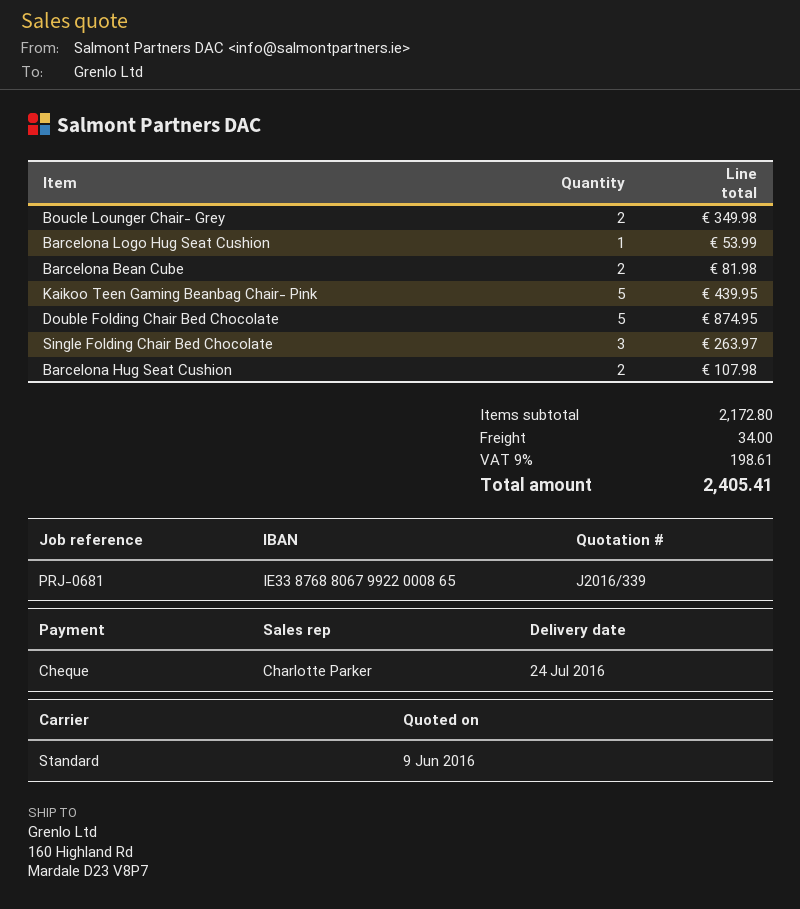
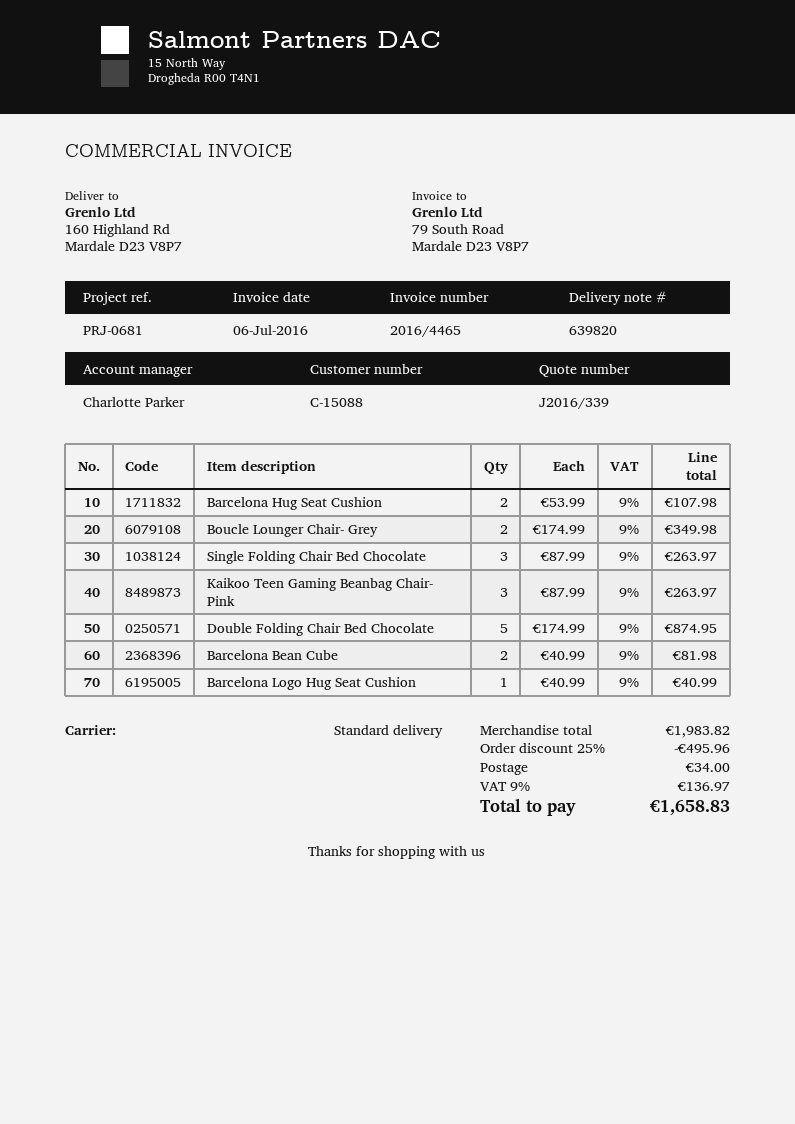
Barcelona Logo Hug Seat Cushion: 1 for 53.99 -> 1 for 40.99
Kaikoo Teen Gaming Beanbag Chair- Pink: 5 for 439.95 -> 3 for 263.97
subtotal: 2172.80 -> 1983.82
discount: none -> 25% = 495.96
tax: 9% = 198.61 -> 9% = 136.97
total: 2405.41 -> 1658.83

